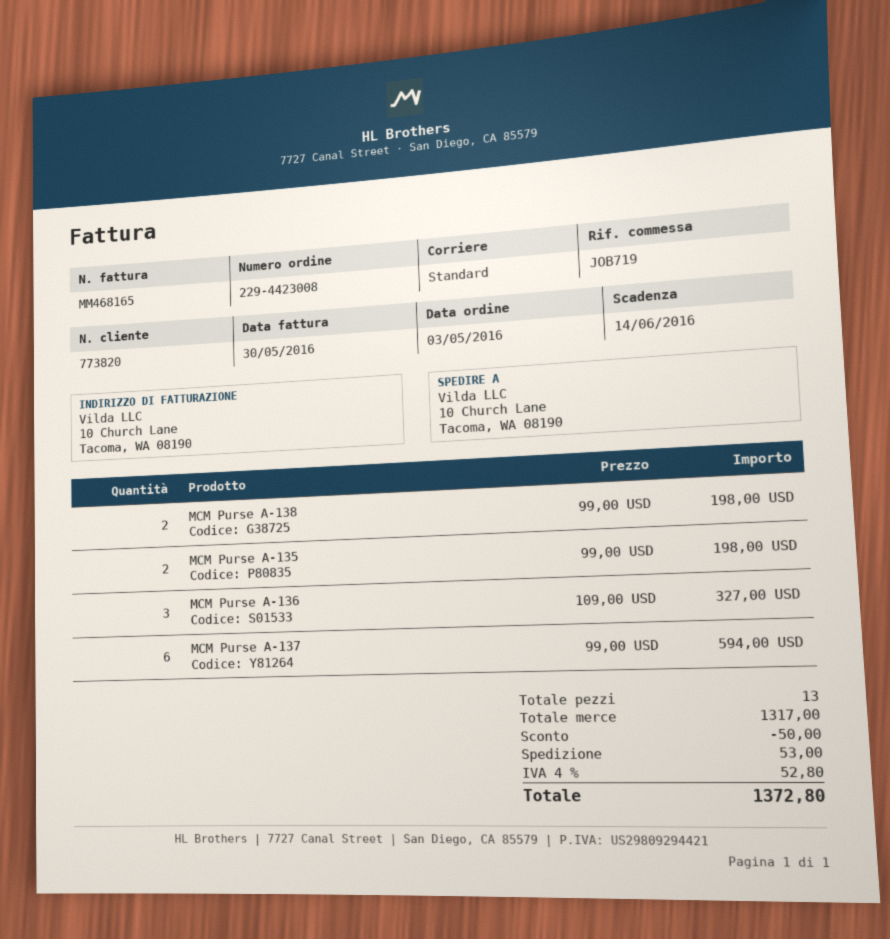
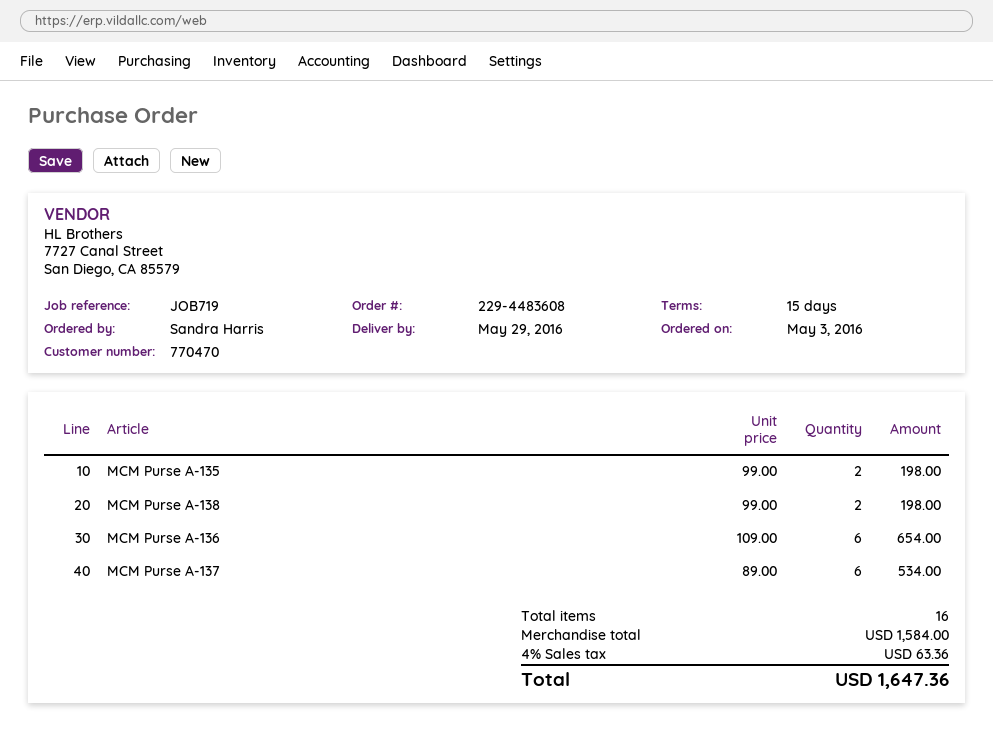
order number: 229-4423008 -> 229-4483608
customer number: 773820 -> 770470
MCM Purse A-136: 3 x 109.00 = 327.00 -> 6 x 109.00 = 654.00
MCM Purse A-137: 6 x 99.00 = 594.00 -> 6 x 89.00 = 534.00
total quantity: 13 -> 16
subtotal: 1317.00 -> 1584.00
discount: 50.00 -> none
shipping: 53.00 -> none
tax: 4% = 52.80 -> 4% = 63.36
total: 1372.80 -> 1647.36

